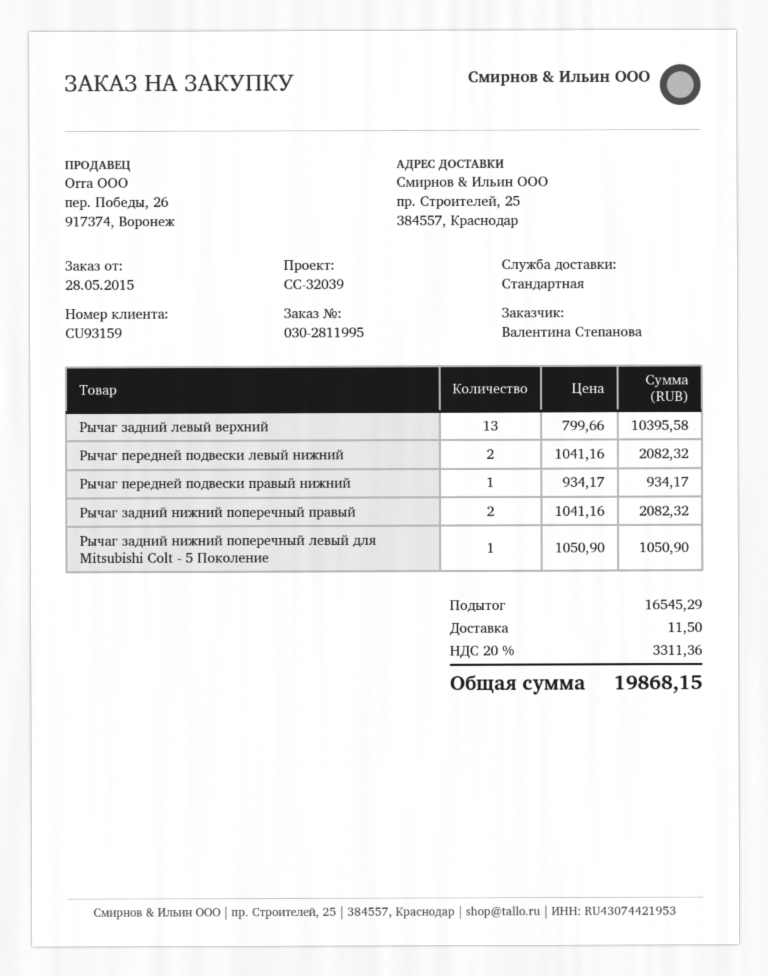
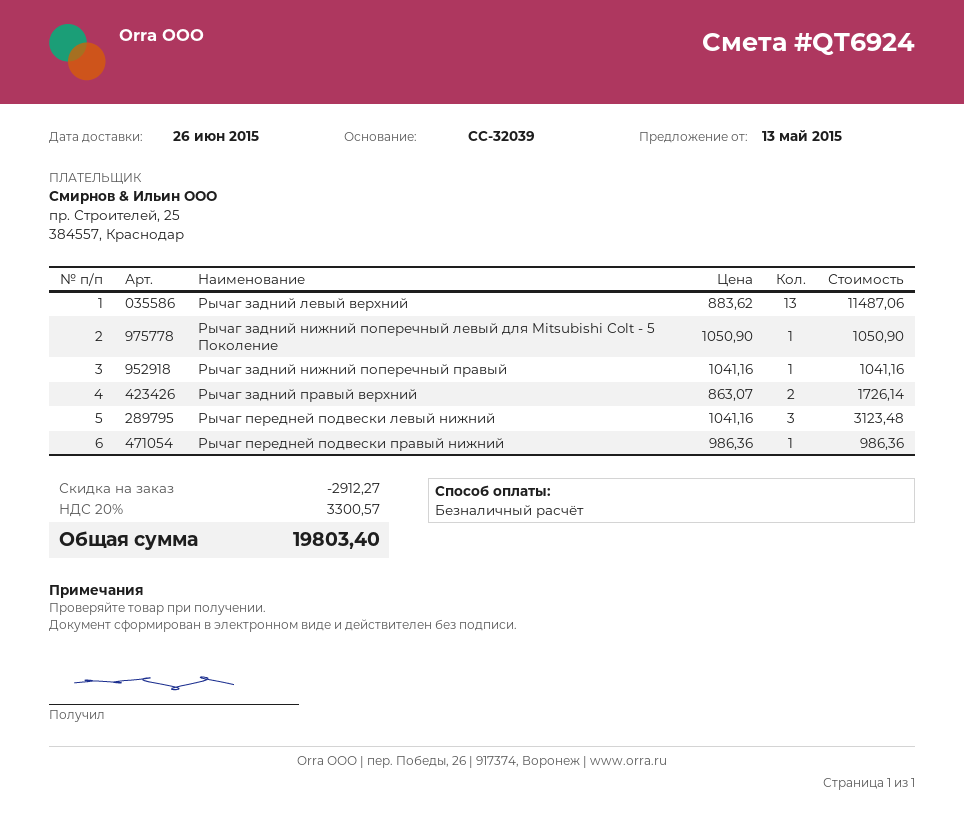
Рычаг задний левый верхний: 13 x 799.66 = 10395.58 -> 13 x 883.62 = 11487.06
Рычаг передней подвески левый нижний: 2 x 1041.16 = 2082.32 -> 3 x 1041.16 = 3123.48
Рычаг передней подвески правый нижний: 1 x 934.17 = 934.17 -> 1 x 986.36 = 986.36
Рычаг задний нижний поперечный правый: 2 x 1041.16 = 2082.32 -> 1 x 1041.16 = 1041.16
Рычаг задний правый верхний: none -> 2 x 863.07 = 1726.14
discount: none -> 2912.27
shipping: 11.50 -> none
tax: 20% = 3311.36 -> 20% = 3300.57
total: 19868.15 -> 19803.40

